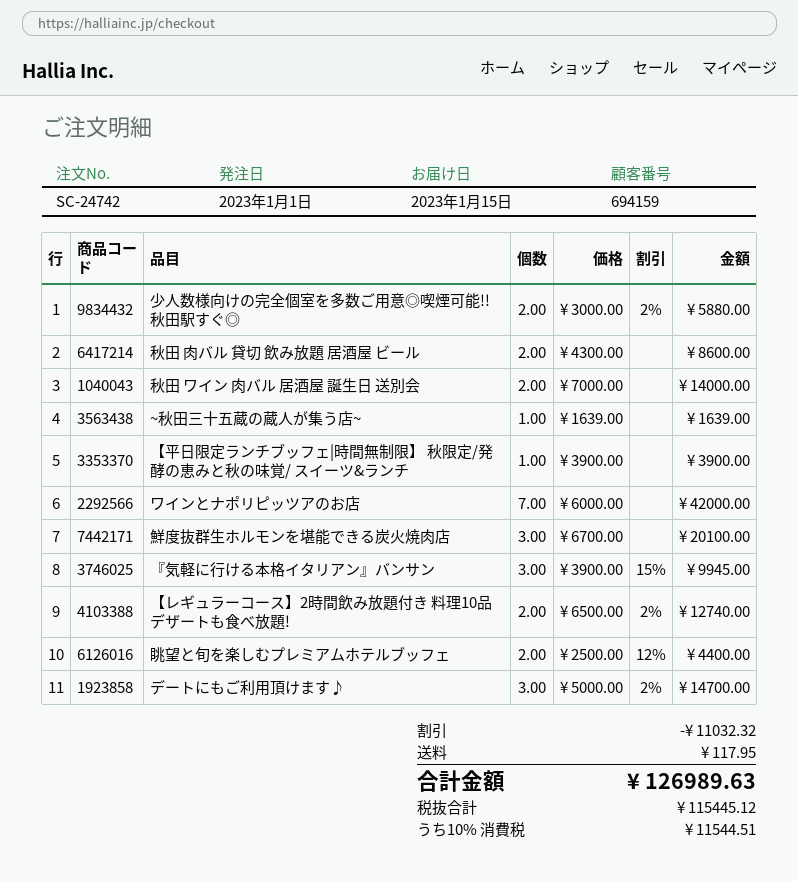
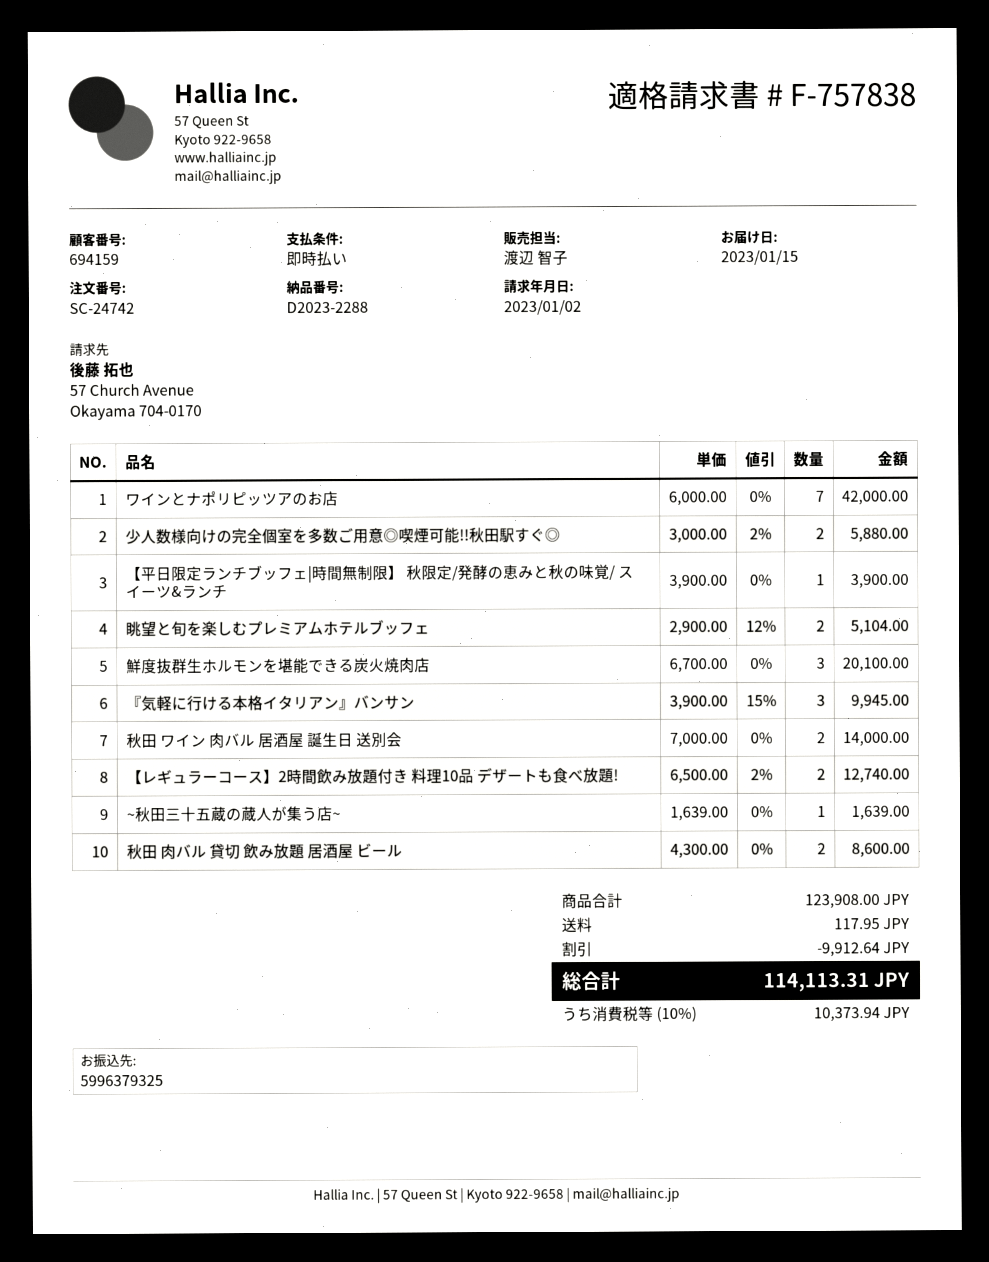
眺望と旬を楽しむプレミアムホテルブッフェ: 2 x 2500.00 - 12% = 4400.00 -> 2 x 2900.00 - 12% = 5104.00
デートにもご利用頂けます♪: 3 x 5000.00 - 2% = 14700.00 -> none
discount: 11032.32 -> 9912.64
tax: 10% = 11544.51 -> 10% = 10373.94
total: 126989.63 -> 114113.31

